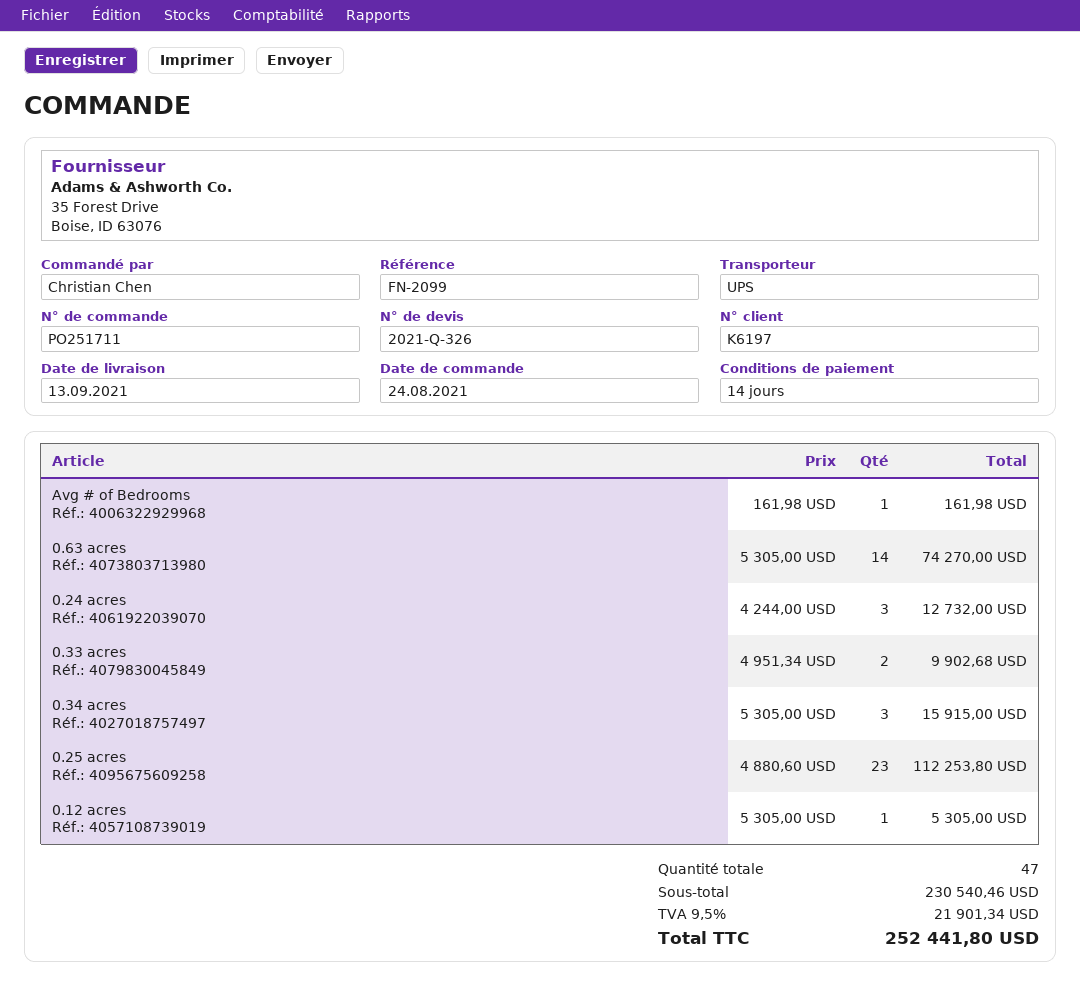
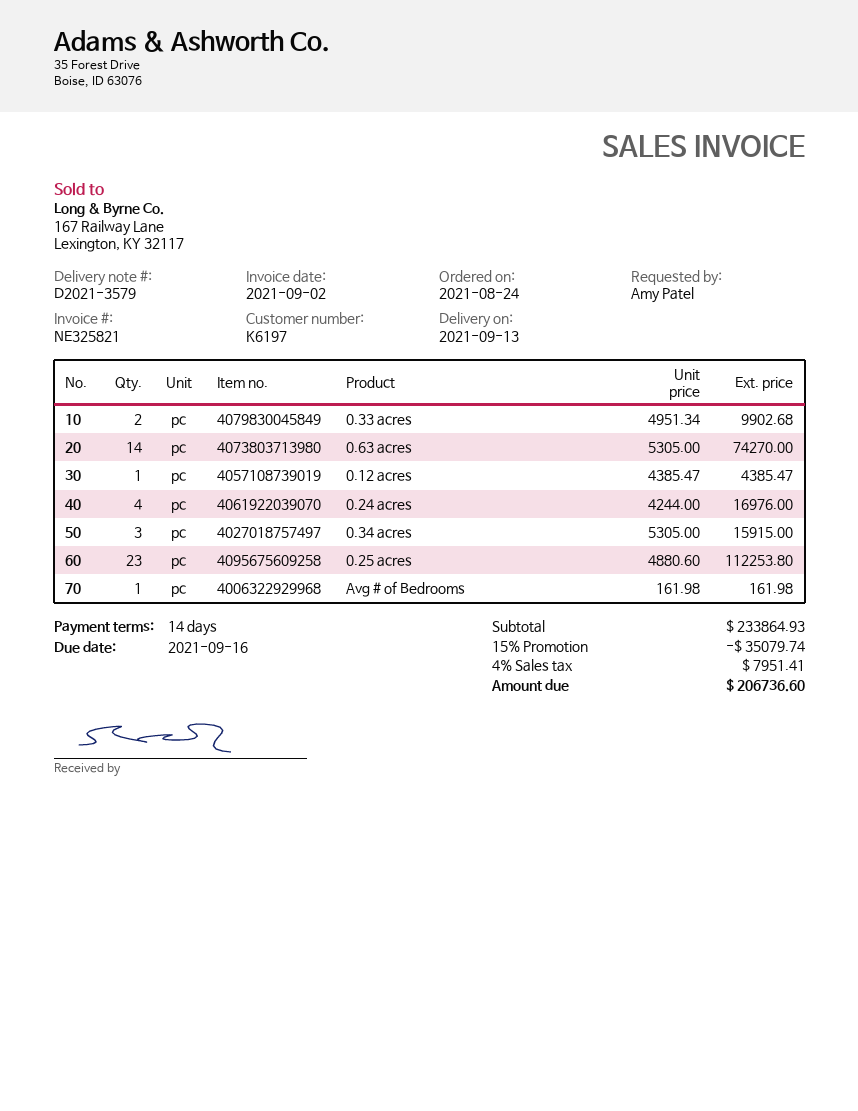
ordered by: Christian Chen -> Amy Patel
0.24 acres: 3 x 4244.00 = 12732.00 -> 4 x 4244.00 = 16976.00
0.12 acres: 1 x 5305.00 = 5305.00 -> 1 x 4385.47 = 4385.47
subtotal: 230540.46 -> 233864.93
discount: none -> 15% = 35079.74
tax: 9.5% = 21901.34 -> 4% = 7951.41
total: 252441.80 -> 206736.60

